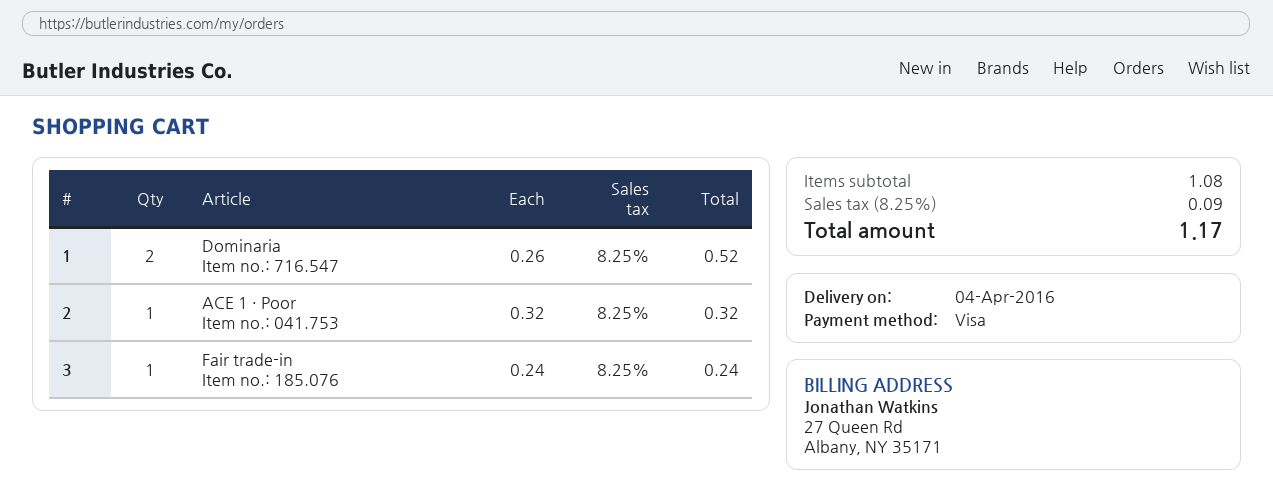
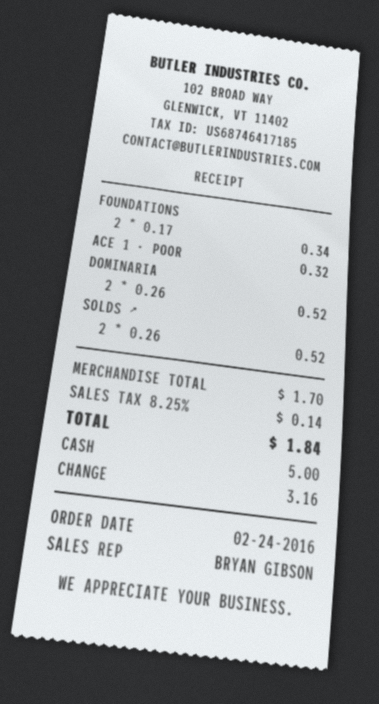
payment method: Visa -> cash
Fair trade-in: 1 x 0.24 = 0.24 -> none
FOUNDATIONS: none -> 2 x 0.17 = 0.34
SOLDS ↗: none -> 2 x 0.26 = 0.52
subtotal: 1.08 -> 1.70
tax: 8.25% = 0.09 -> 8.25% = 0.14
total: 1.17 -> 1.84

